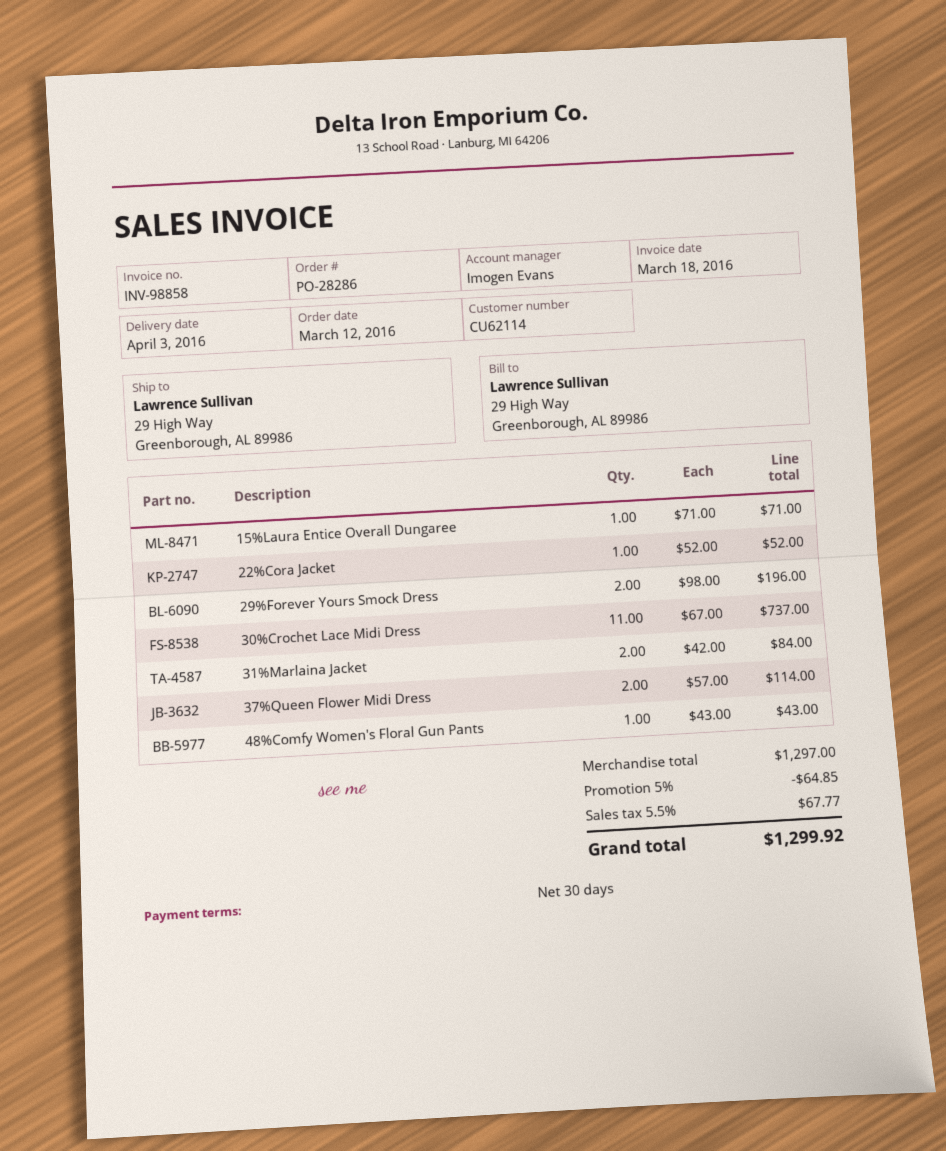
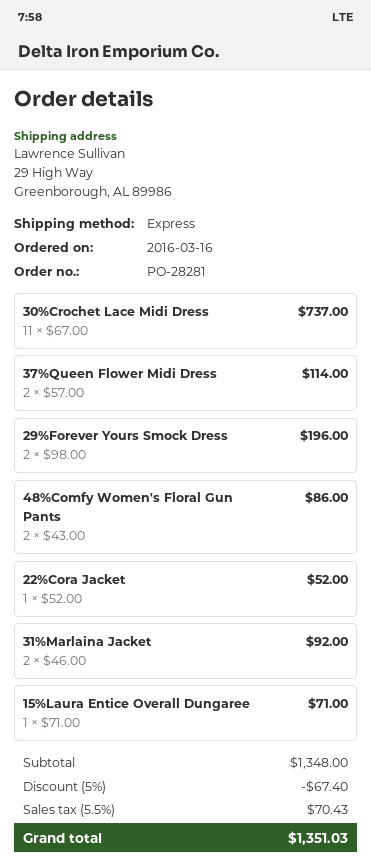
order number: PO-28286 -> PO-28281
order date: 2016-03-12 -> 2016-03-16
31%Marlaina Jacket: 2 x 42.00 = 84.00 -> 2 x 46.00 = 92.00
48%Comfy Women's Floral Gun Pants: 1 x 43.00 = 43.00 -> 2 x 43.00 = 86.00
subtotal: 1297.00 -> 1348.00
discount: 5% = 64.85 -> 5% = 67.40
tax: 5.5% = 67.77 -> 5.5% = 70.43
total: 1299.92 -> 1351.03

